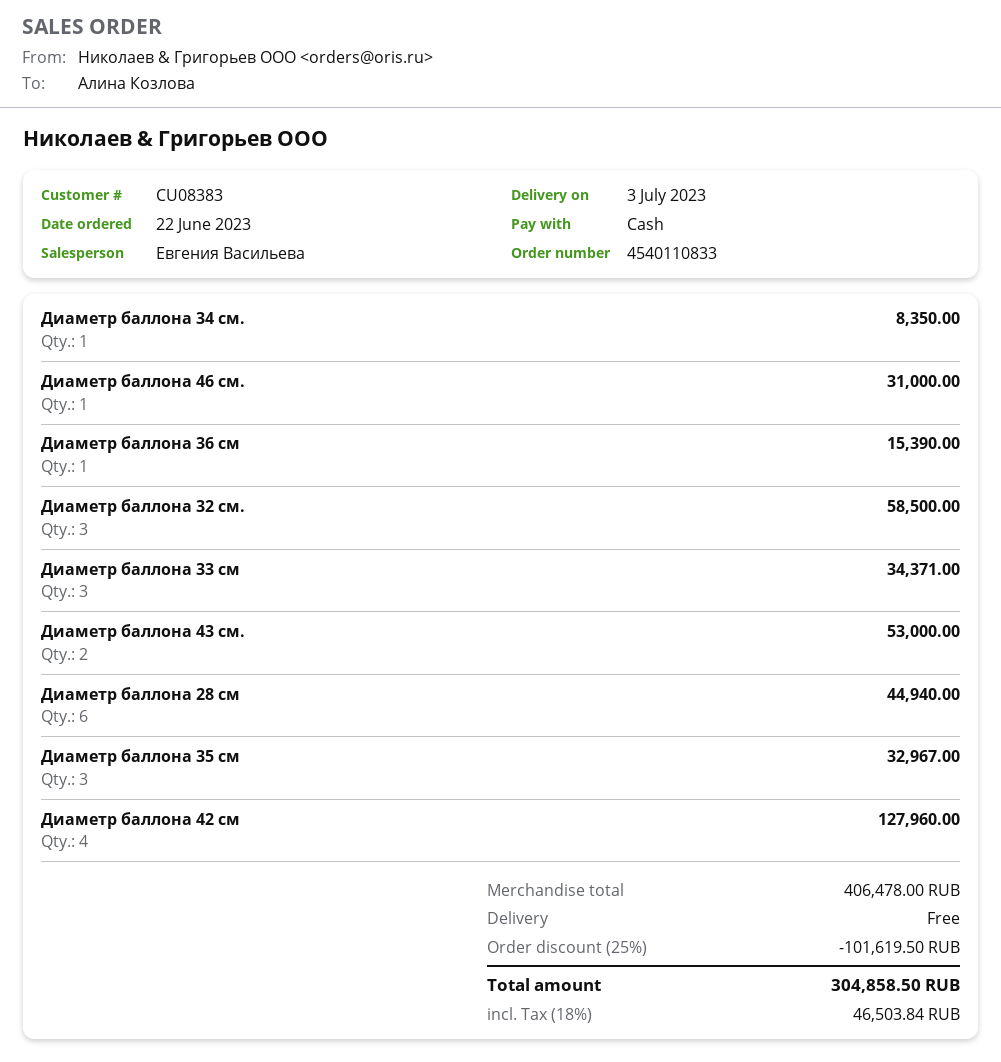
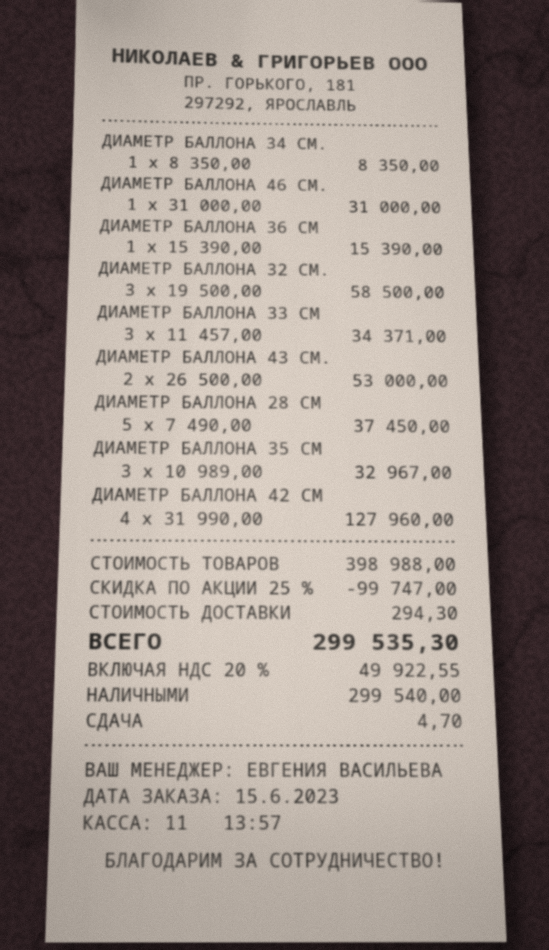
order date: 2023-06-22 -> 2023-06-15
Диаметр баллона 28 см: 6 for 44940.00 -> 5 for 37450.00
subtotal: 406478.00 -> 398988.00
discount: 25% = 101619.50 -> 25% = 99747.00
shipping: 0.00 -> 294.30
tax: 18% = 46503.84 -> 20% = 49922.55
total: 304858.50 -> 299535.30

